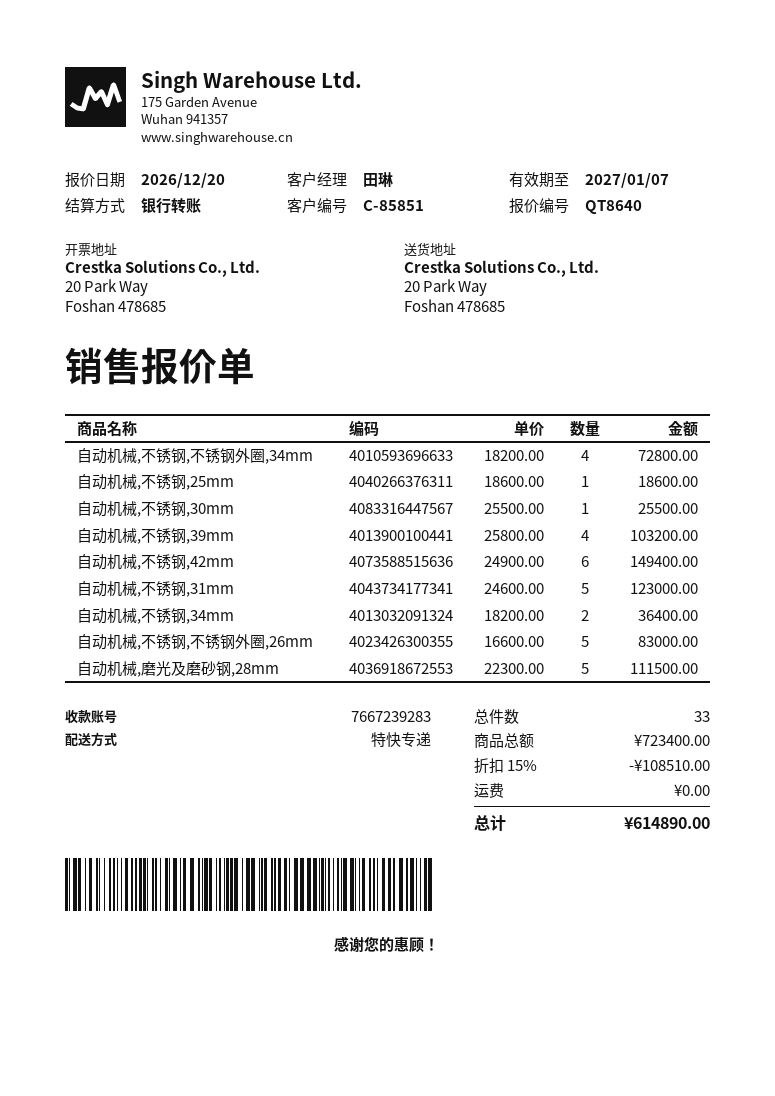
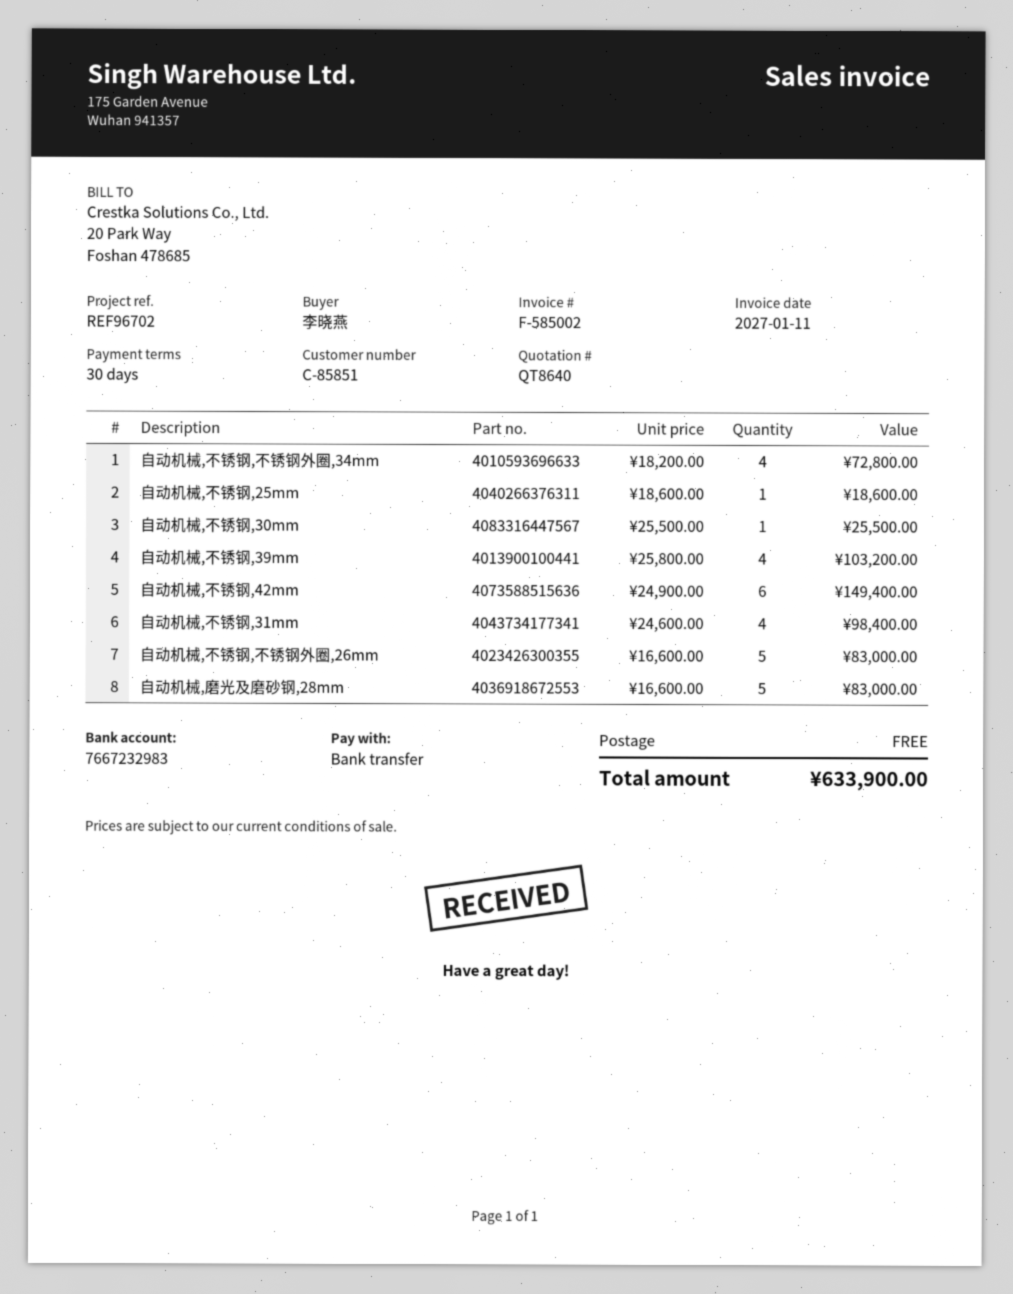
bank account: 7667239283 -> 7667232983
自动机械,不锈钢,31mm: 5 x 24600.00 = 123000.00 -> 4 x 24600.00 = 98400.00
自动机械,不锈钢,34mm: 2 x 18200.00 = 36400.00 -> none
自动机械,磨光及磨砂钢,28mm: 5 x 22300.00 = 111500.00 -> 5 x 16600.00 = 83000.00
discount: 15% = 108510.00 -> none
total: 614890.00 -> 633900.00

